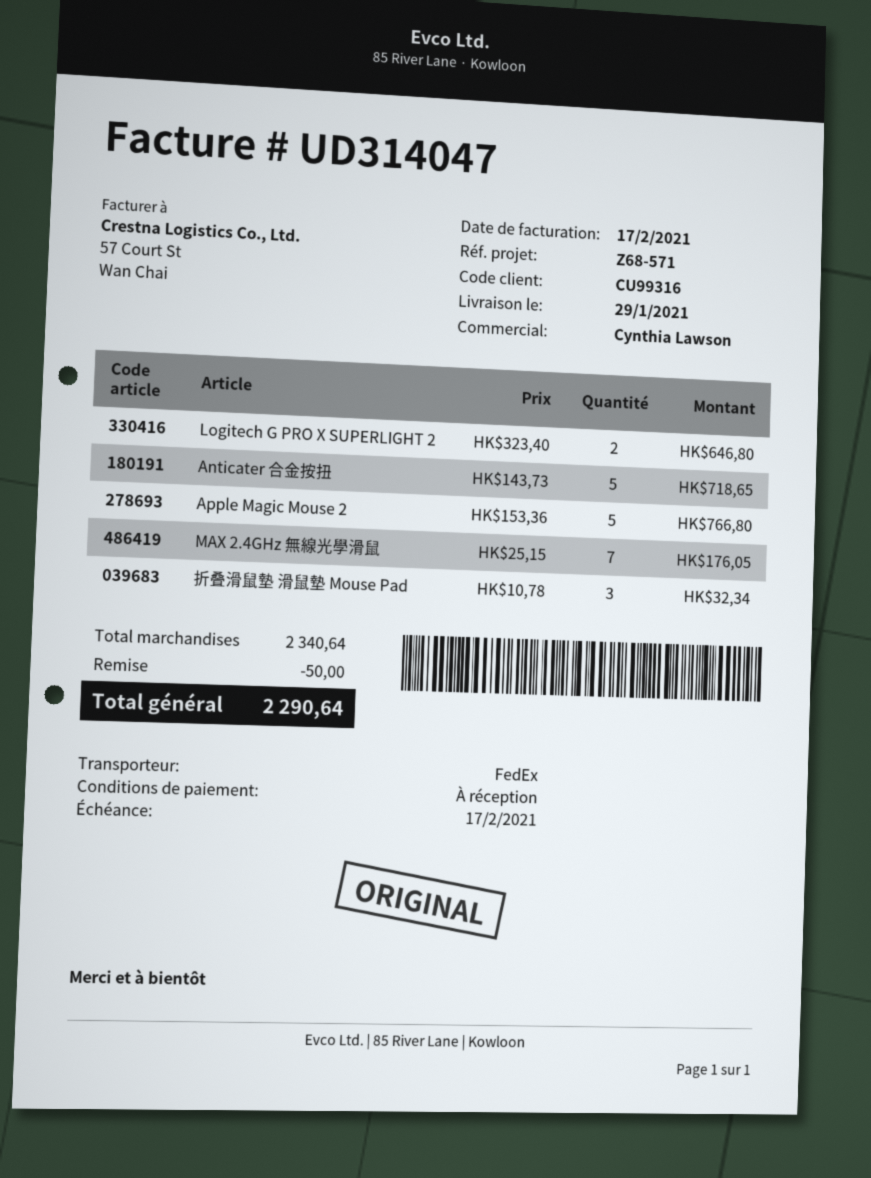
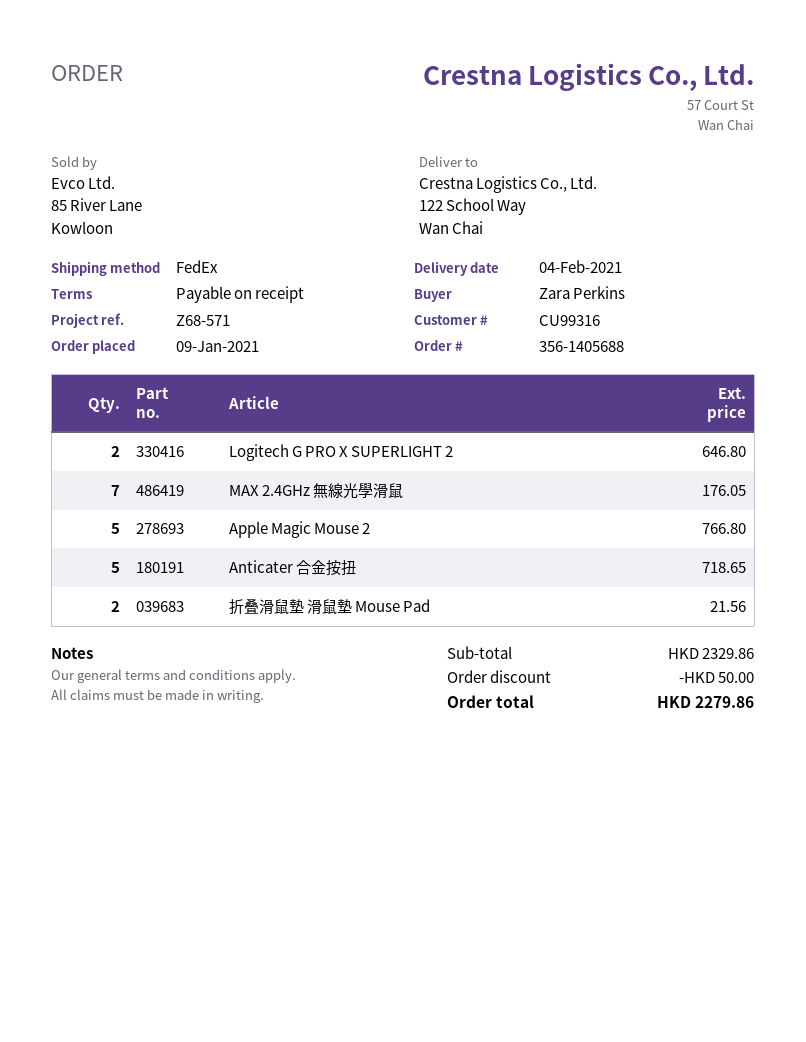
delivery date: 2021-01-29 -> 2021-02-04
折叠滑鼠墊 滑鼠墊 Mouse Pad: 3 for 32.34 -> 2 for 21.56
subtotal: 2340.64 -> 2329.86
total: 2290.64 -> 2279.86

